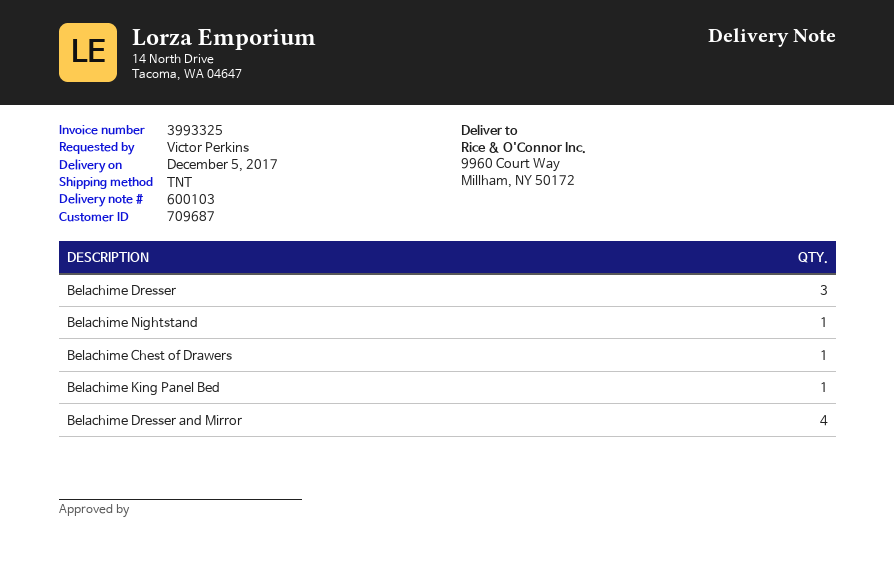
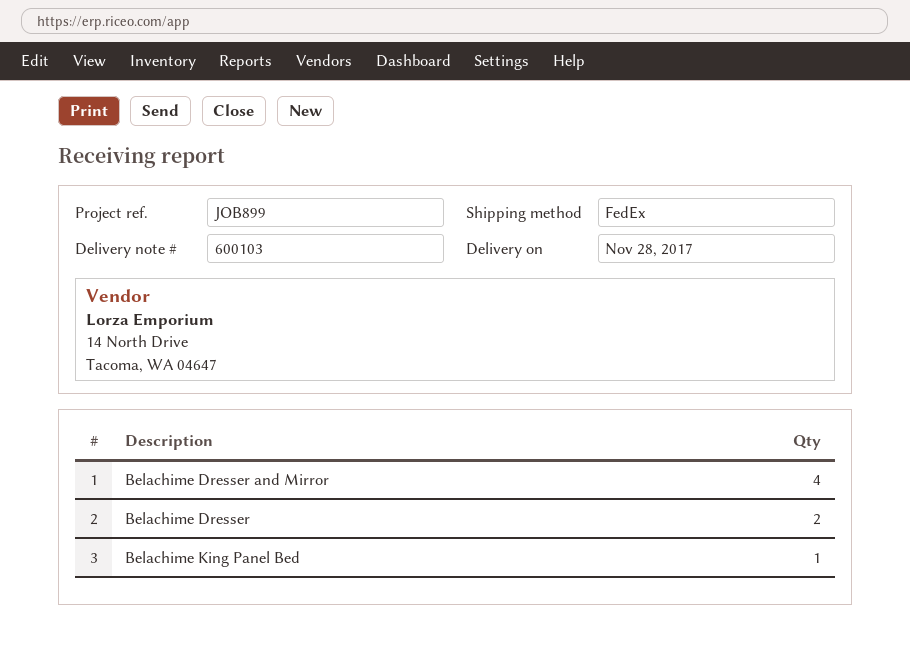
delivery date: 2017-12-05 -> 2017-11-28
shipping method: TNT -> FedEx
Belachime Dresser: 3 -> 2
Belachime Nightstand: 1 -> none
Belachime Chest of Drawers: 1 -> none

